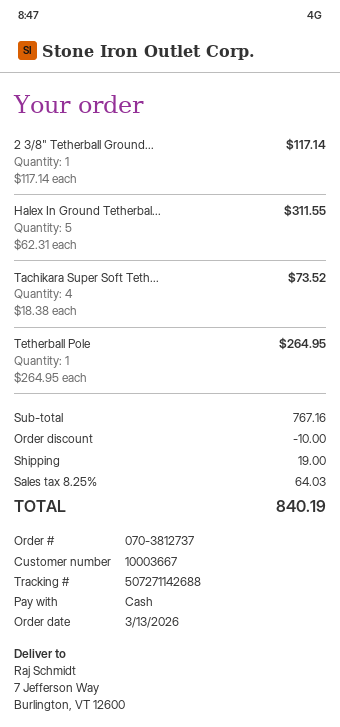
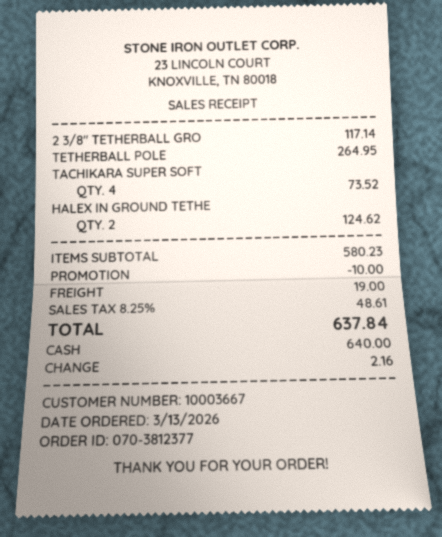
order number: 070-3812737 -> 070-3812377
Halex In Ground Tetherbal...: 5 for 311.55 -> 2 for 124.62
subtotal: 767.16 -> 580.23
tax: 8.25% = 64.03 -> 8.25% = 48.61
total: 840.19 -> 637.84

